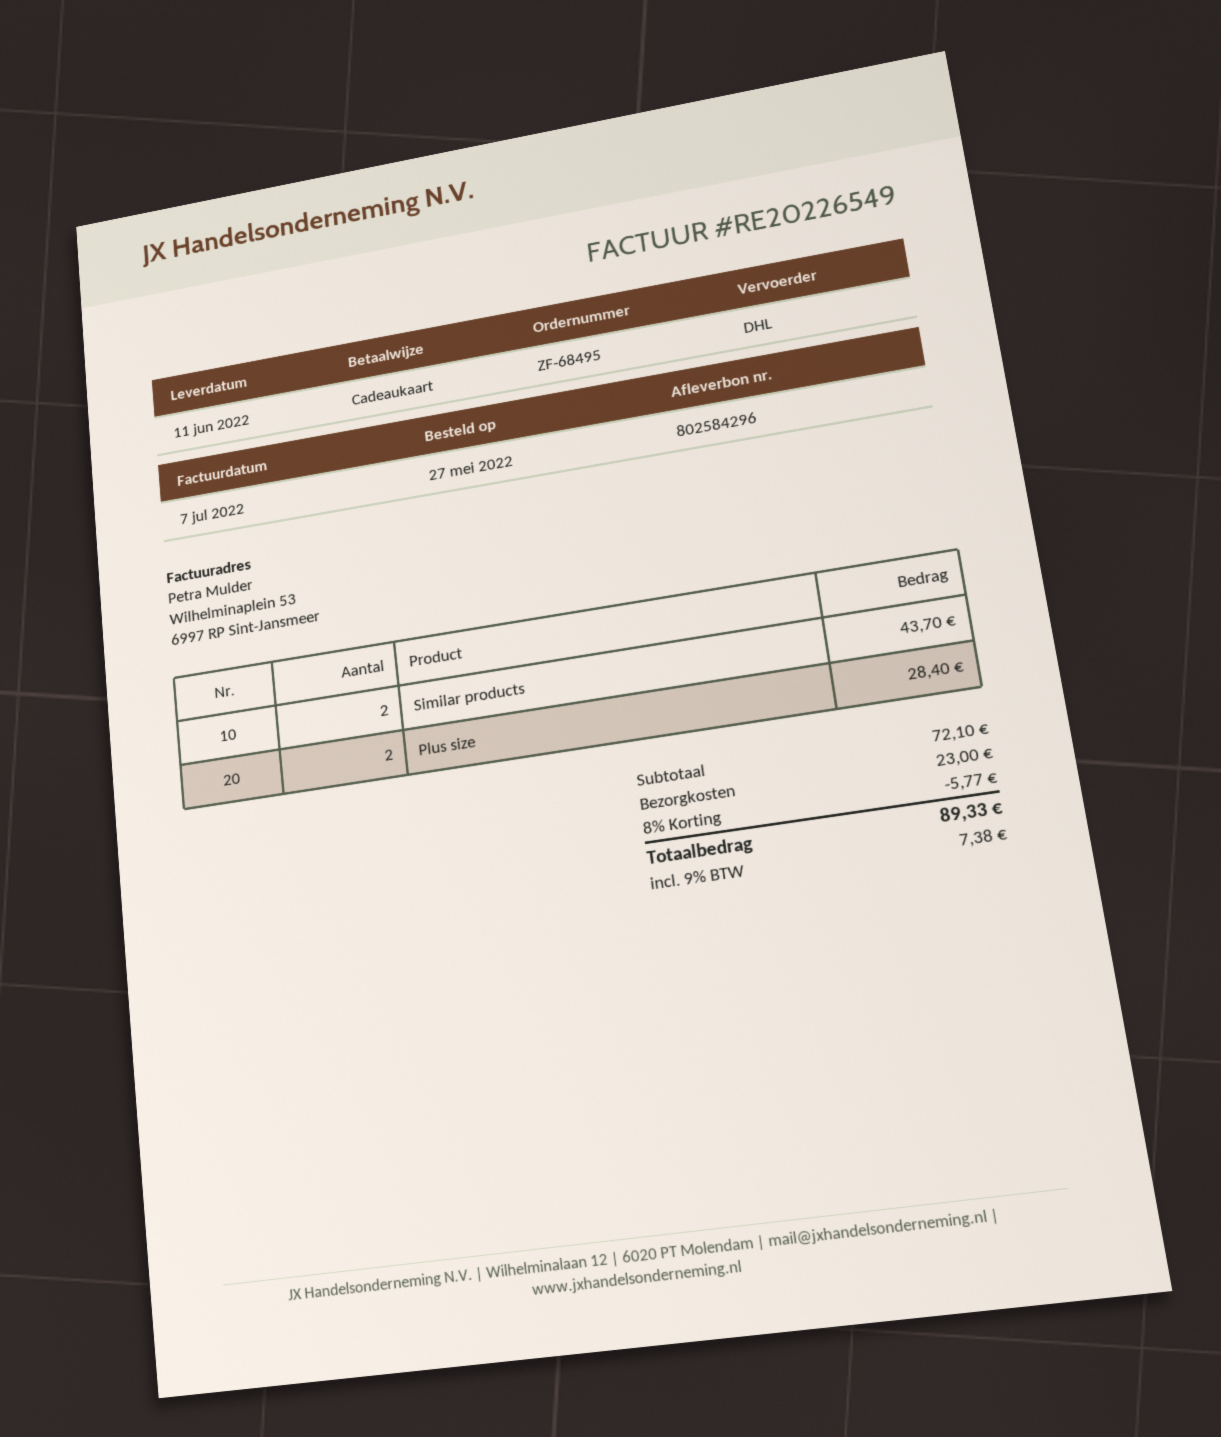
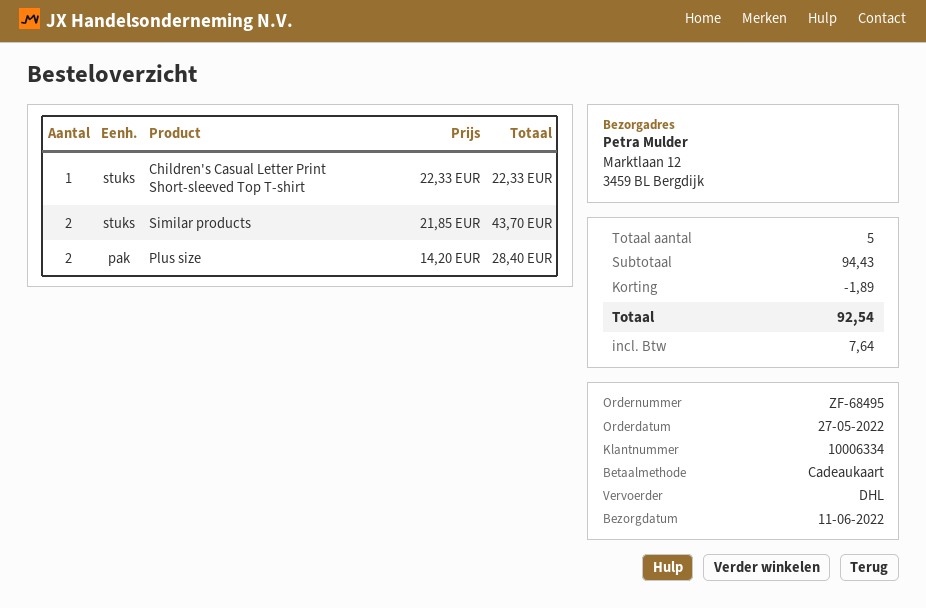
Children's Casual Letter Print Short-sleeved Top T-shirt: none -> 1 for 22.33
subtotal: 72.10 -> 94.43
discount: 5.77 -> 1.89
shipping: 23.00 -> none
tax: 7.38 -> 7.64
total: 89.33 -> 92.54

